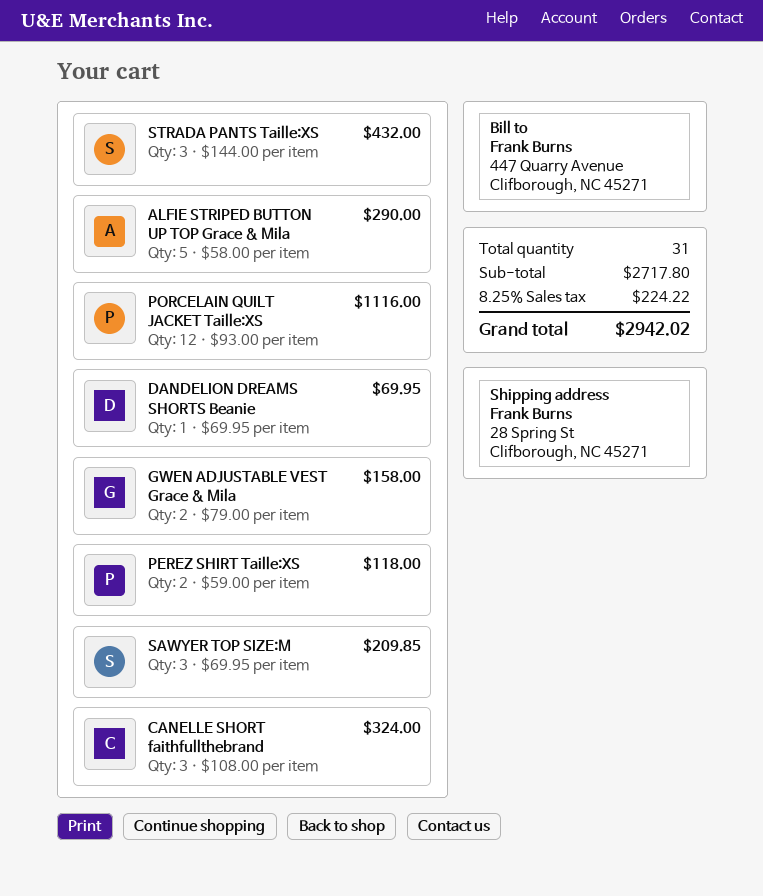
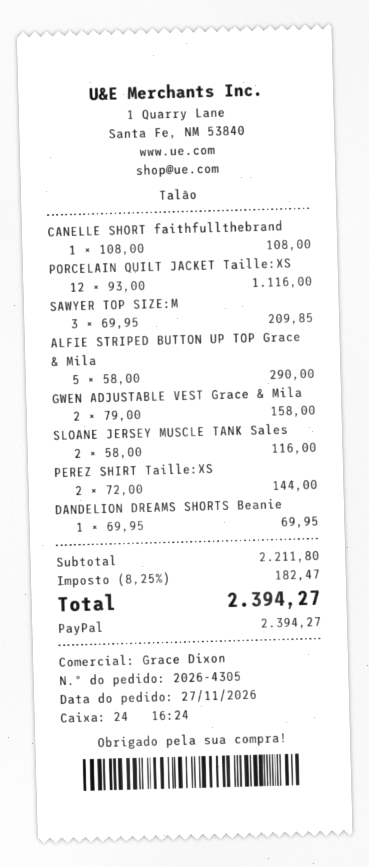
STRADA PANTS Taille:XS: 3 x 144.00 = 432.00 -> none
PEREZ SHIRT Taille:XS: 2 x 59.00 = 118.00 -> 2 x 72.00 = 144.00
CANELLE SHORT faithfullthebrand: 3 x 108.00 = 324.00 -> 1 x 108.00 = 108.00
SLOANE JERSEY MUSCLE TANK Sales: none -> 2 x 58.00 = 116.00
subtotal: 2717.80 -> 2211.80
tax: 8.25% = 224.22 -> 8.25% = 182.47
total: 2942.02 -> 2394.27

